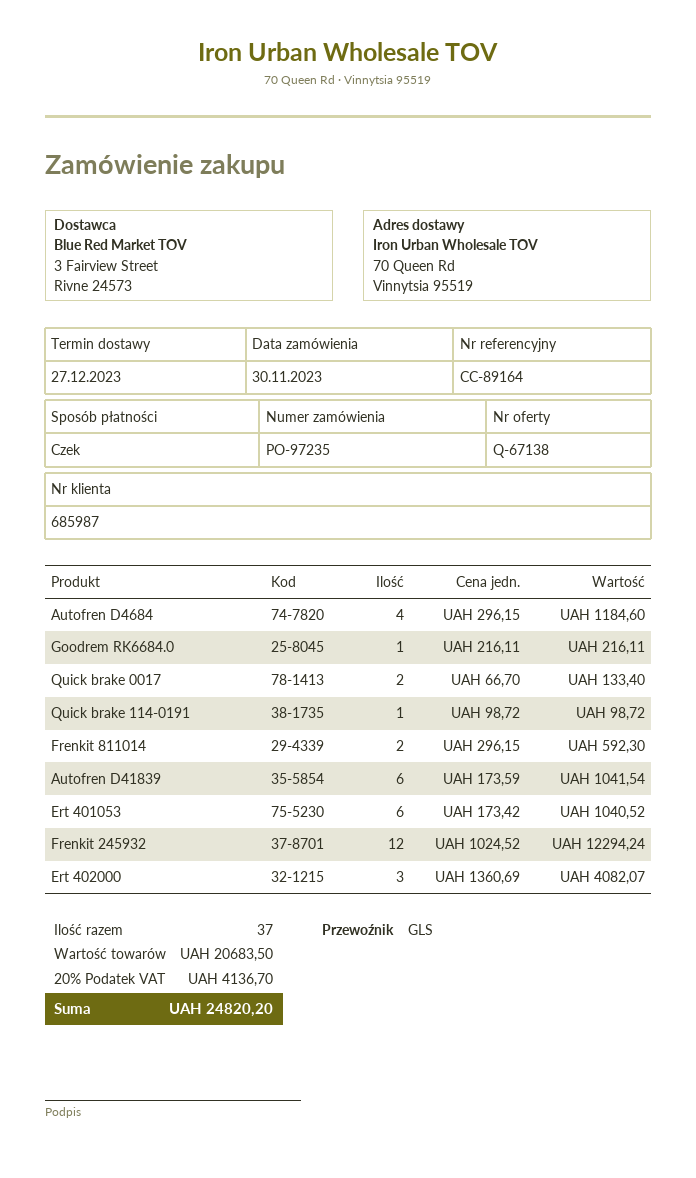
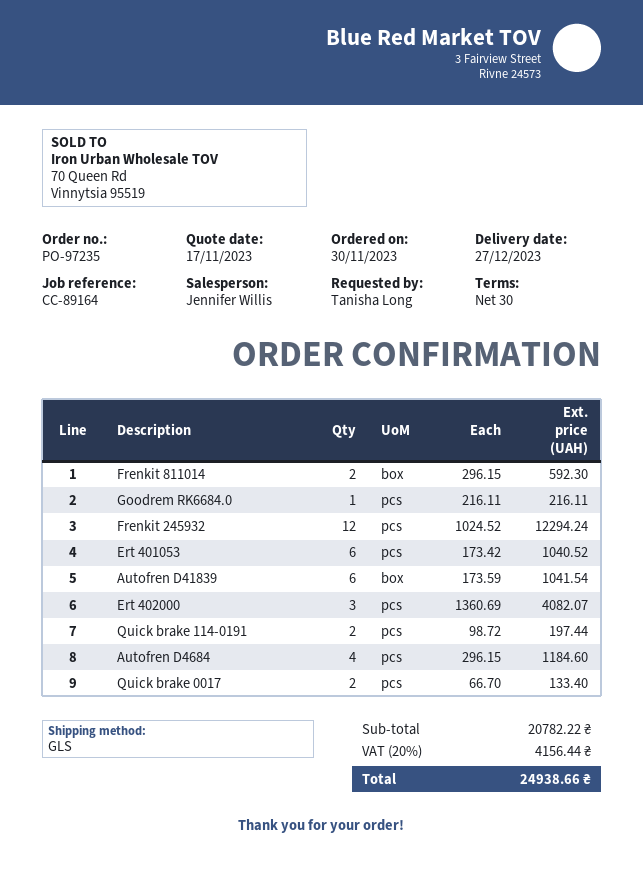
Quick brake 114-0191: 1 x 98.72 = 98.72 -> 2 x 98.72 = 197.44
subtotal: 20683.50 -> 20782.22
tax: 20% = 4136.70 -> 20% = 4156.44
total: 24820.20 -> 24938.66

